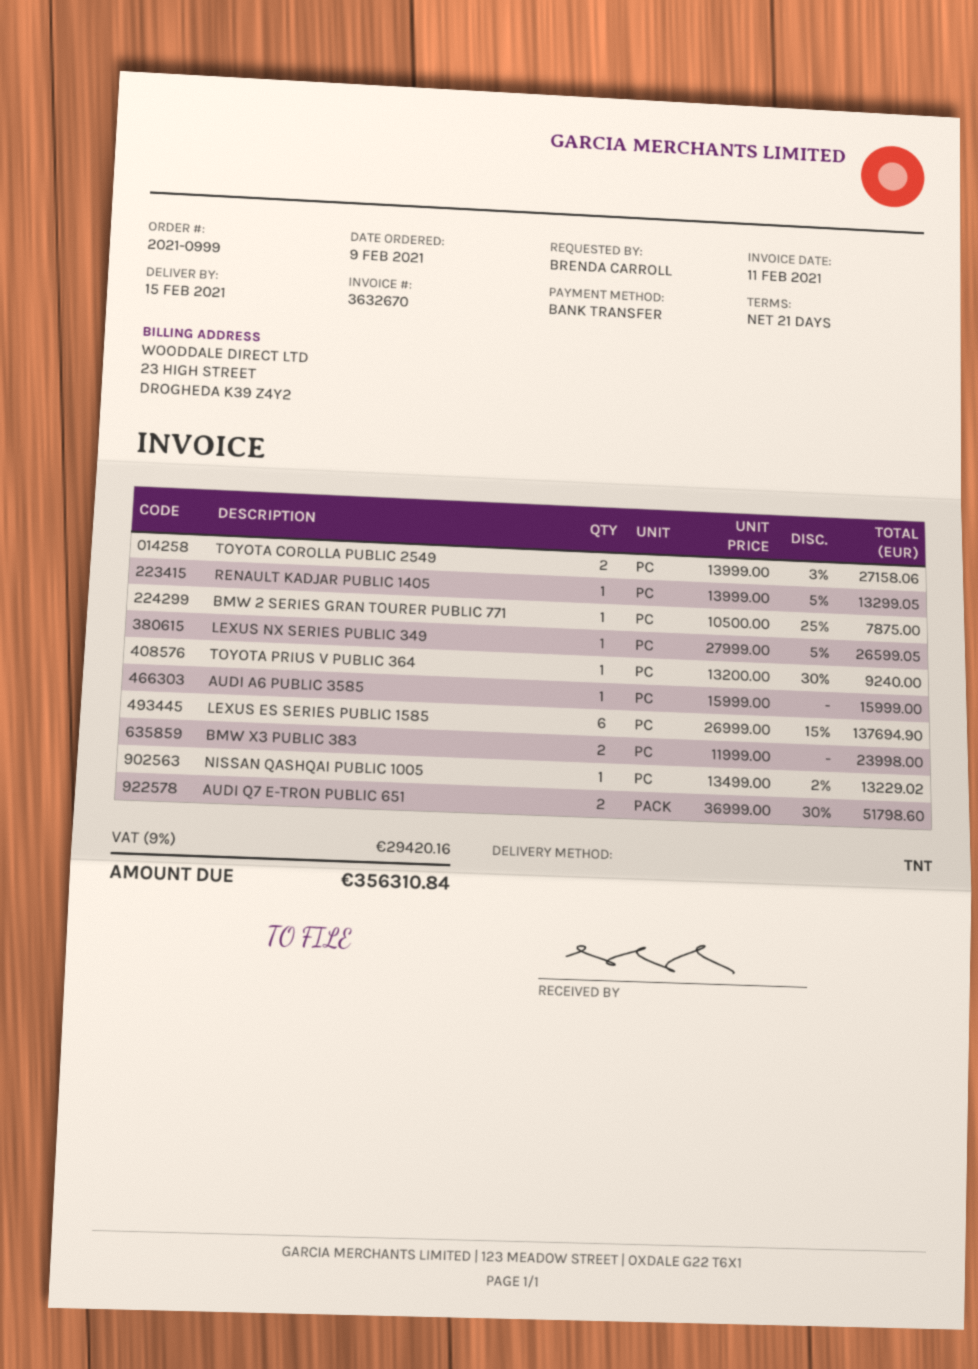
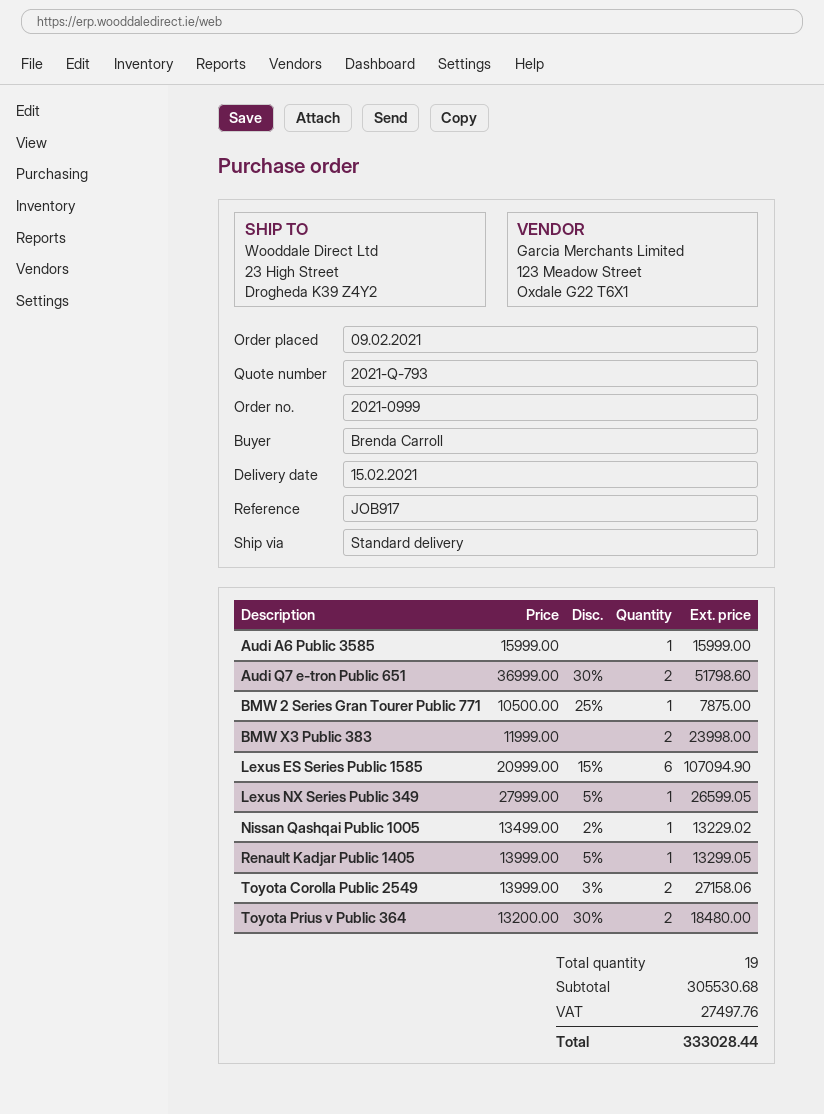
shipping method: TNT -> standard
TOYOTA PRIUS V PUBLIC 364: 1 x 13200.00 - 30% = 9240.00 -> 2 x 13200.00 - 30% = 18480.00
LEXUS ES SERIES PUBLIC 1585: 6 x 26999.00 - 15% = 137694.90 -> 6 x 20999.00 - 15% = 107094.90
tax: 29420.16 -> 27497.76
total: 356310.84 -> 333028.44

